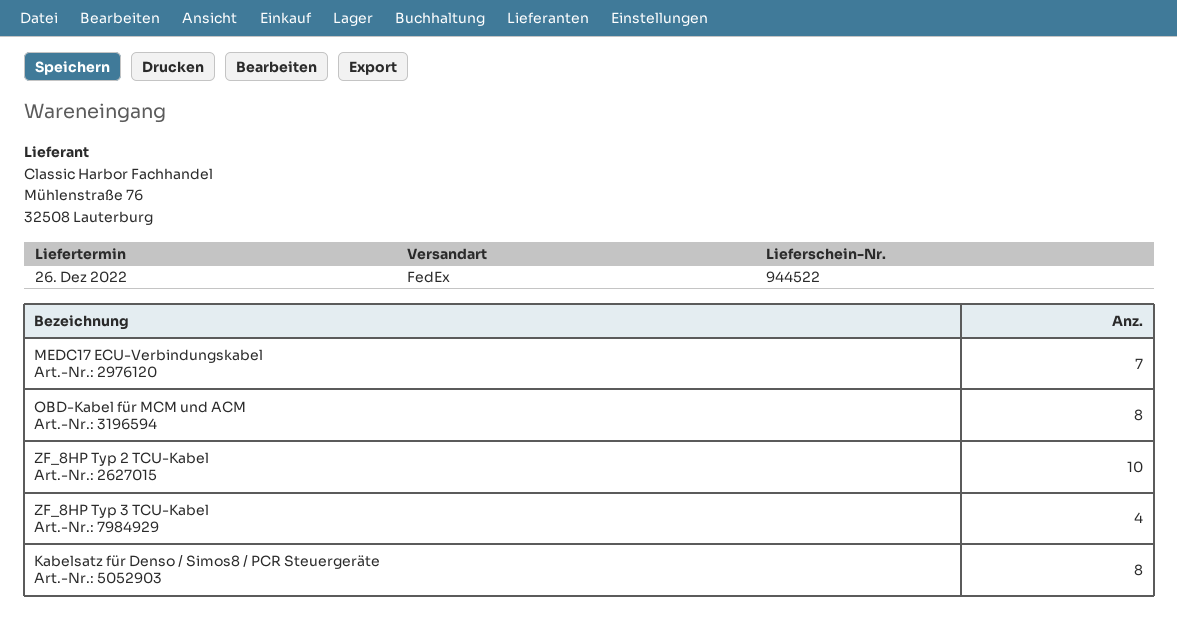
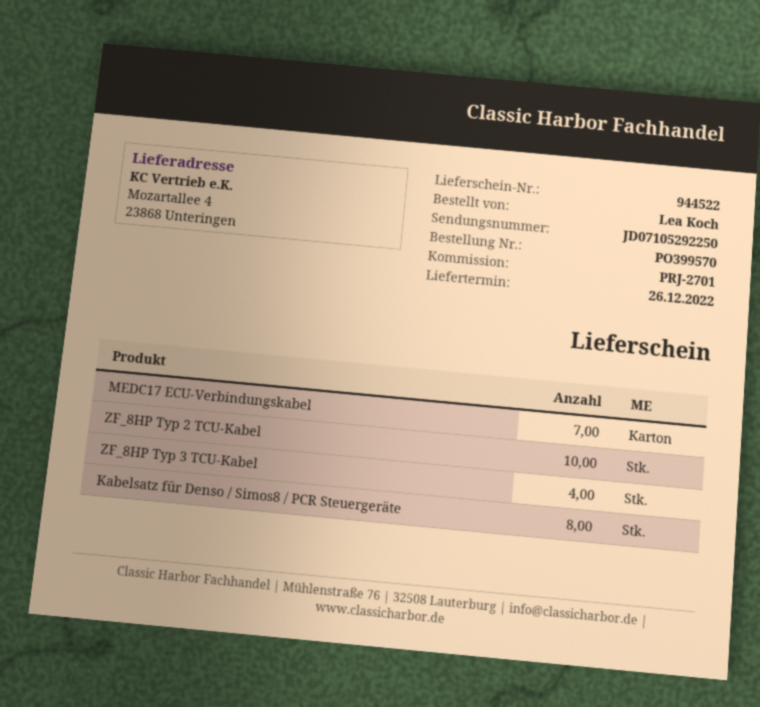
OBD-Kabel für MCM und ACM: 8 -> none

